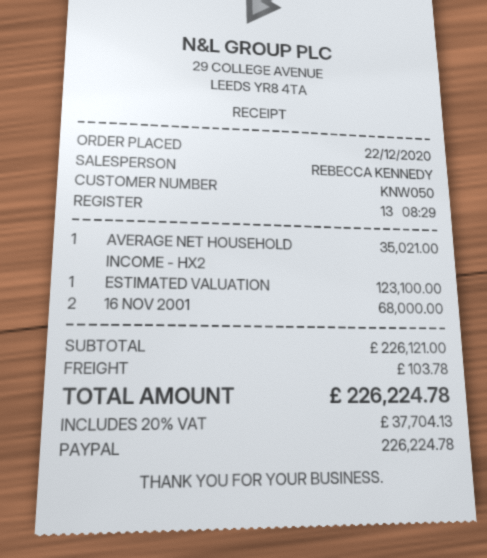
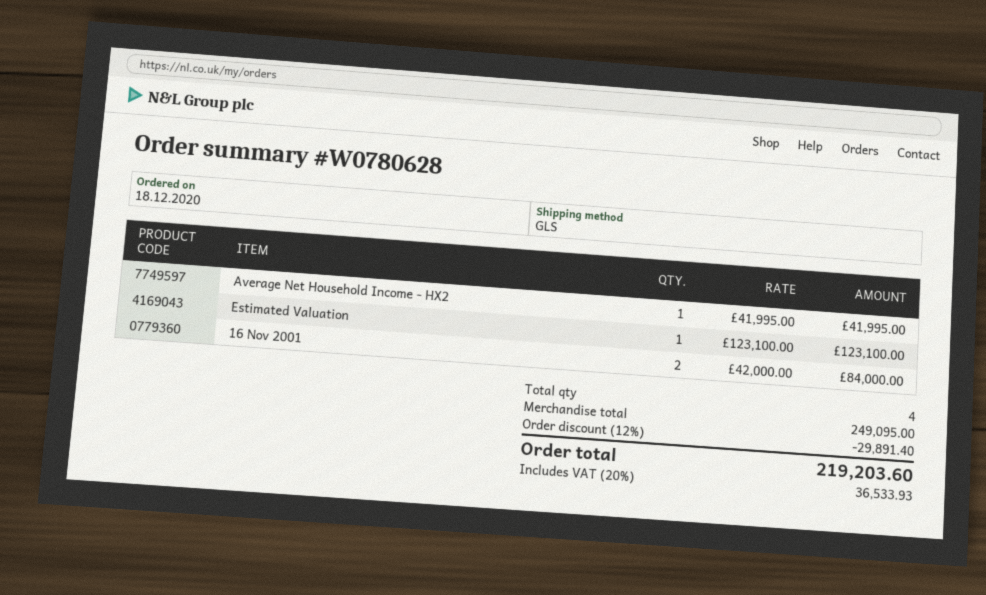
order date: 2020-12-22 -> 2020-12-18
AVERAGE NET HOUSEHOLD INCOME - HX2: 1 for 35021.00 -> 1 for 41995.00
16 NOV 2001: 2 for 68000.00 -> 2 for 84000.00
subtotal: 226121.00 -> 249095.00
discount: none -> 12% = 29891.40
shipping: 103.78 -> none
tax: 20% = 37704.13 -> 20% = 36533.93
total: 226224.78 -> 219203.60

